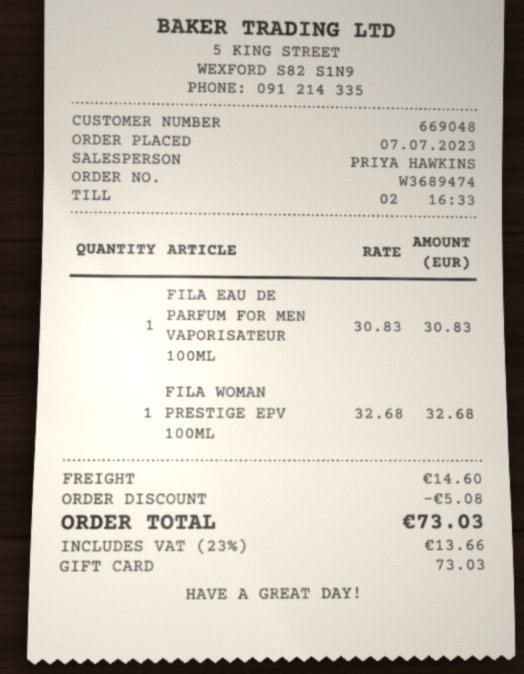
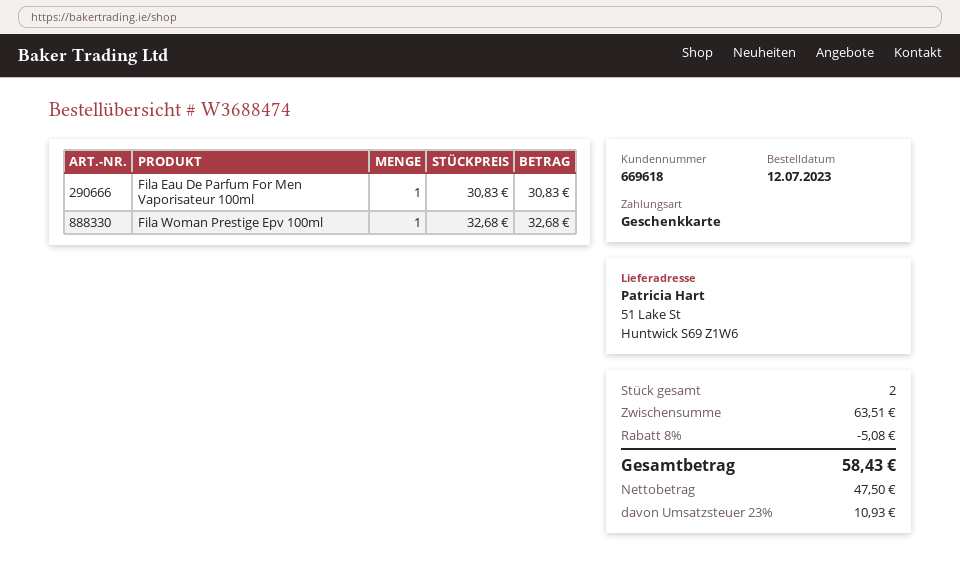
order number: W3689474 -> W3688474
order date: 2023-07-07 -> 2023-07-12
customer number: 669048 -> 669618
shipping: 14.60 -> none
tax: 23% = 13.66 -> 23% = 10.93
total: 73.03 -> 58.43

